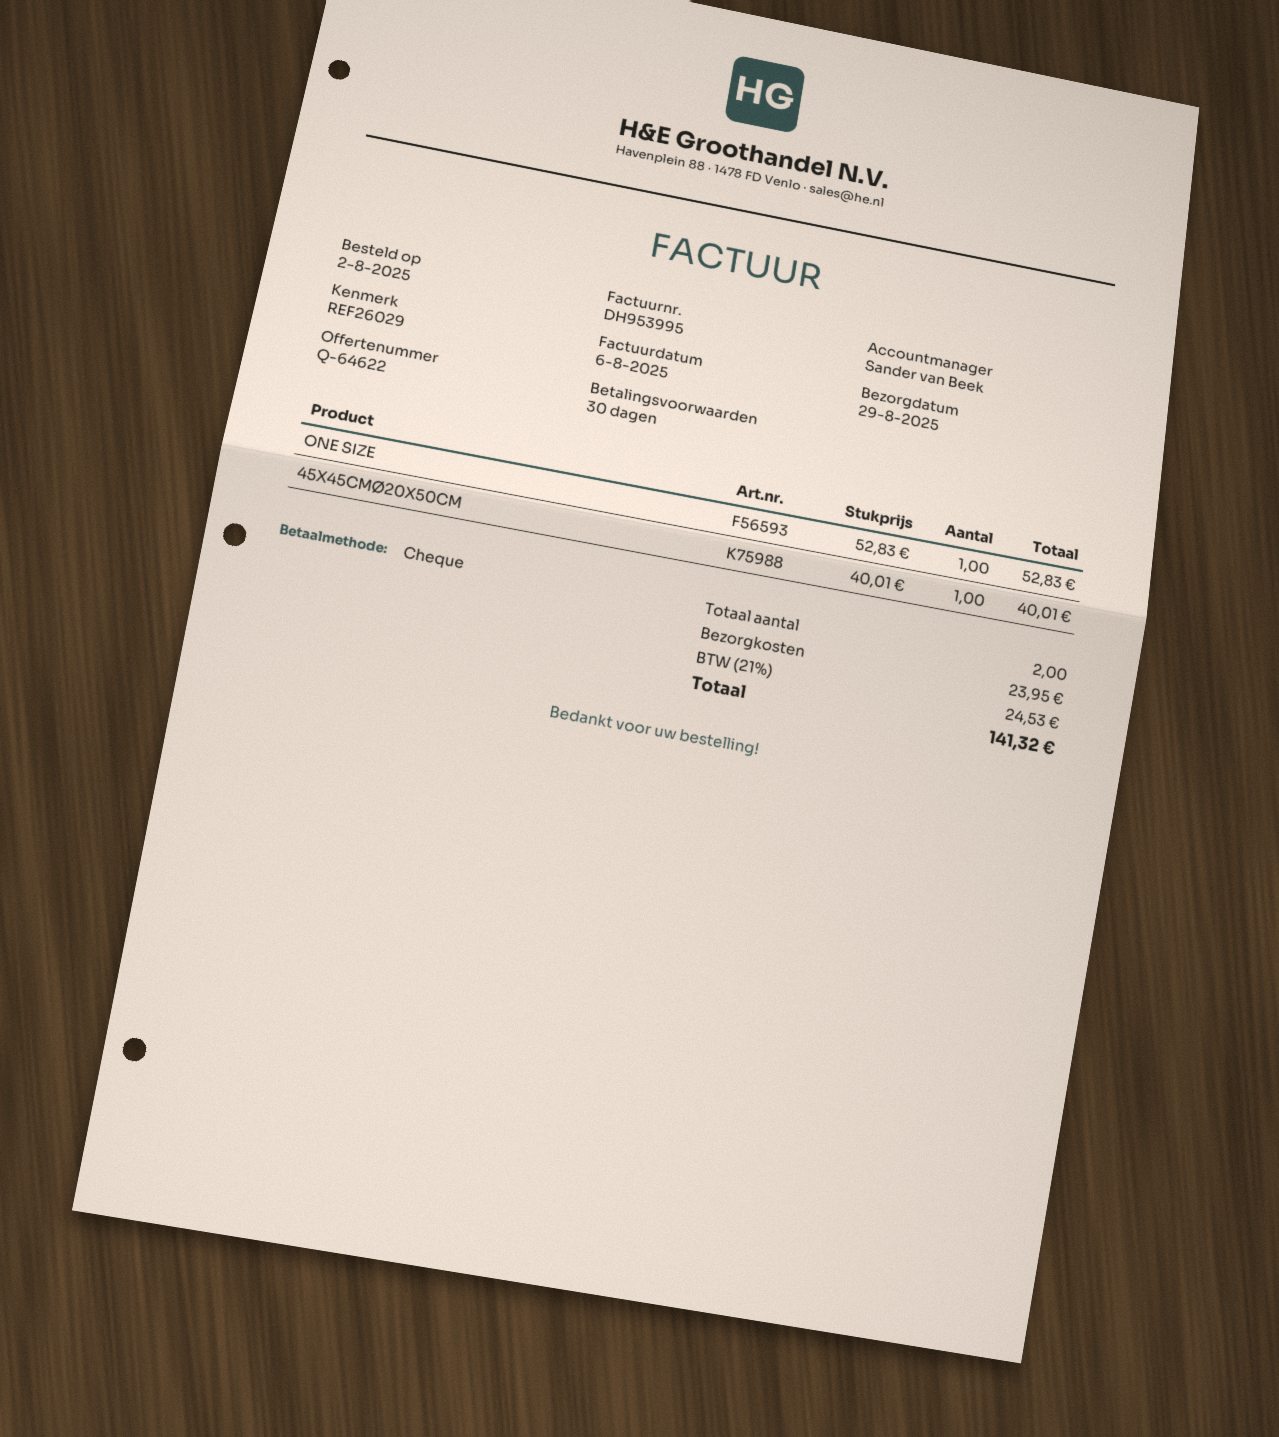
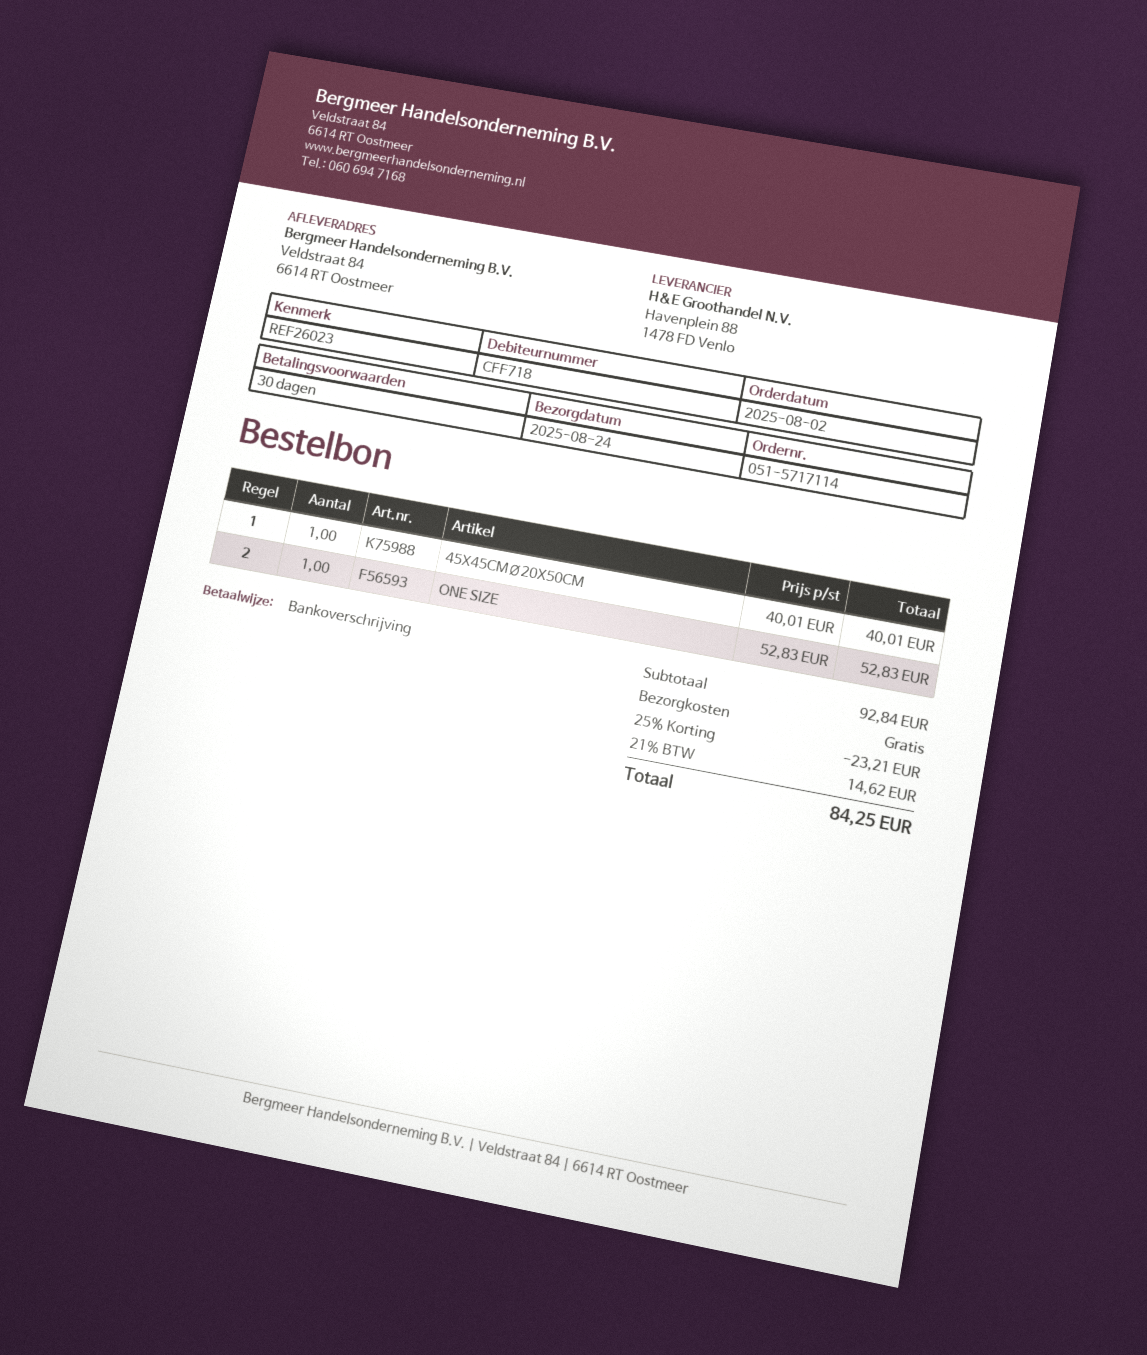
delivery date: 2025-08-29 -> 2025-08-24
reference: REF26029 -> REF26023
payment method: cheque -> bank transfer
discount: none -> 25% = 23.21
shipping: 23.95 -> 0.00
tax: 21% = 24.53 -> 21% = 14.62
total: 141.32 -> 84.25

